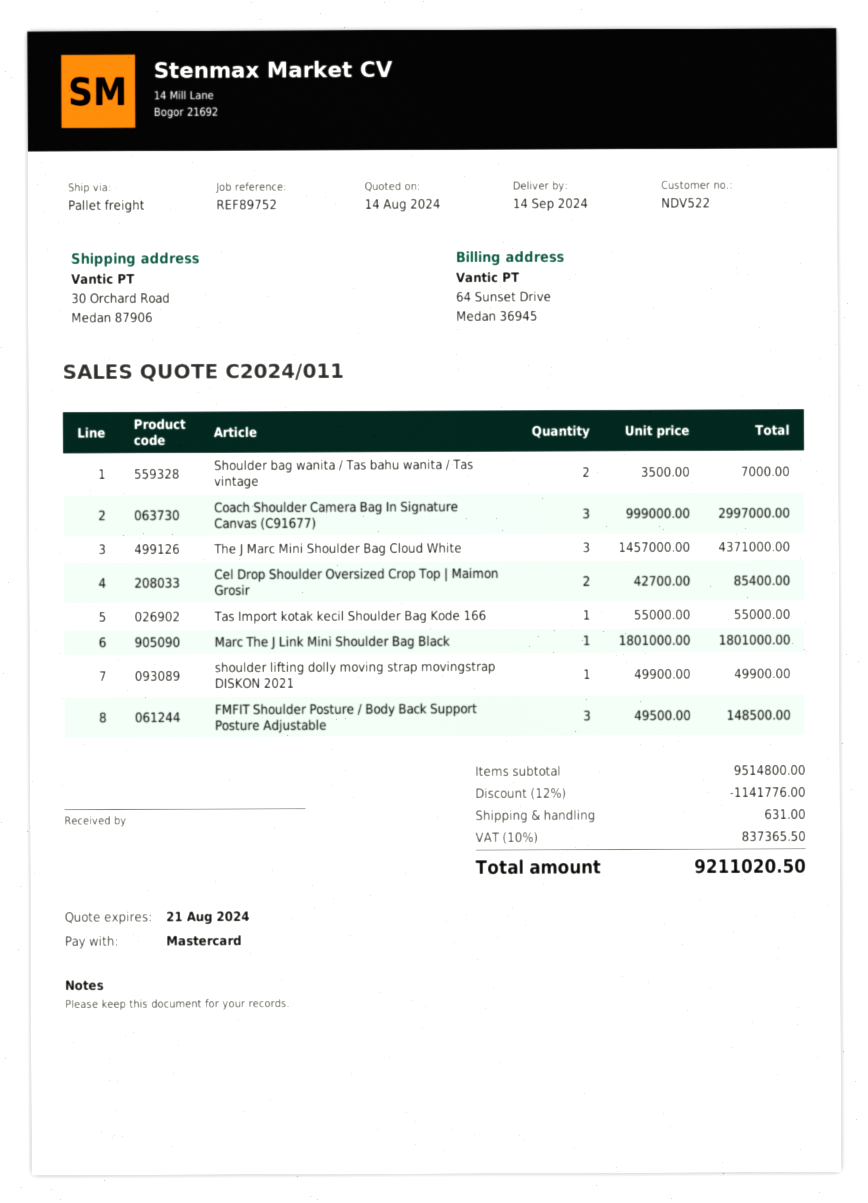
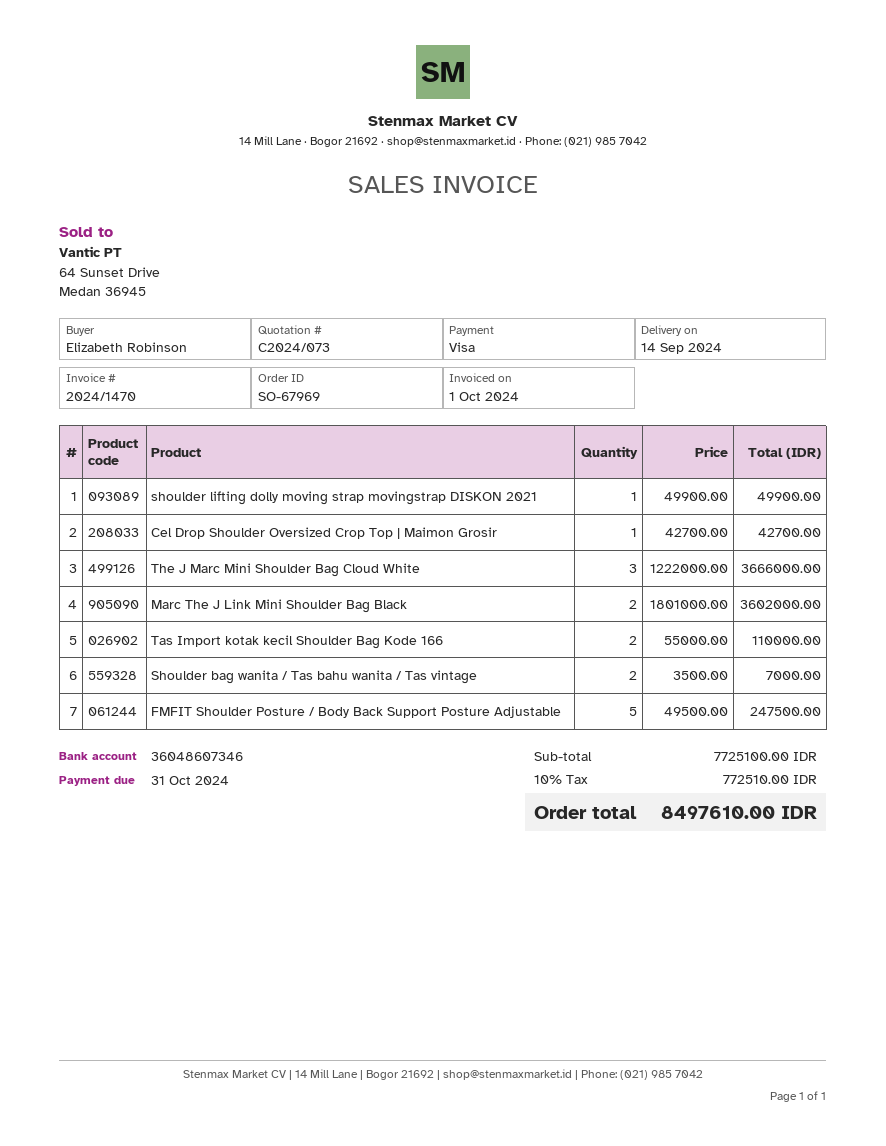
quote number: C2024/011 -> C2024/073
payment method: Mastercard -> Visa
Coach Shoulder Camera Bag In Signature Canvas (C91677): 3 x 999000.00 = 2997000.00 -> none
The J Marc Mini Shoulder Bag Cloud White: 3 x 1457000.00 = 4371000.00 -> 3 x 1222000.00 = 3666000.00
Cel Drop Shoulder Oversized Crop Top | Maimon Grosir: 2 x 42700.00 = 85400.00 -> 1 x 42700.00 = 42700.00
Tas Import kotak kecil Shoulder Bag Kode 166: 1 x 55000.00 = 55000.00 -> 2 x 55000.00 = 110000.00
Marc The J Link Mini Shoulder Bag Black: 1 x 1801000.00 = 1801000.00 -> 2 x 1801000.00 = 3602000.00
FMFIT Shoulder Posture / Body Back Support Posture Adjustable: 3 x 49500.00 = 148500.00 -> 5 x 49500.00 = 247500.00
subtotal: 9514800.00 -> 7725100.00
discount: 12% = 1141776.00 -> none
shipping: 631.00 -> none
tax: 10% = 837365.50 -> 10% = 772510.00
total: 9211020.50 -> 8497610.00

